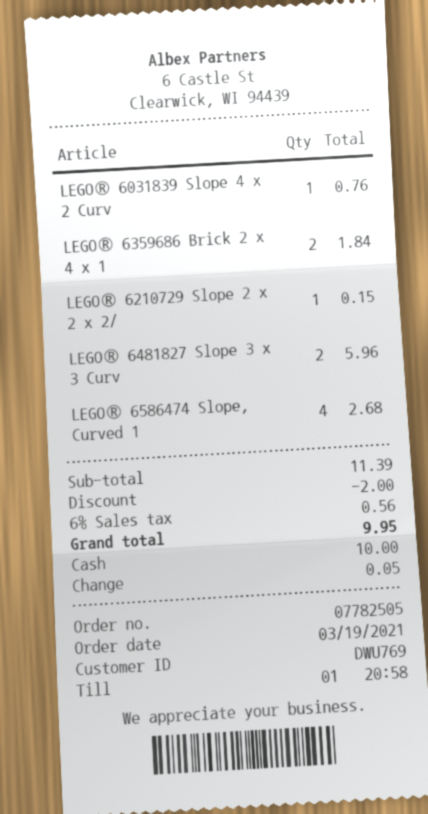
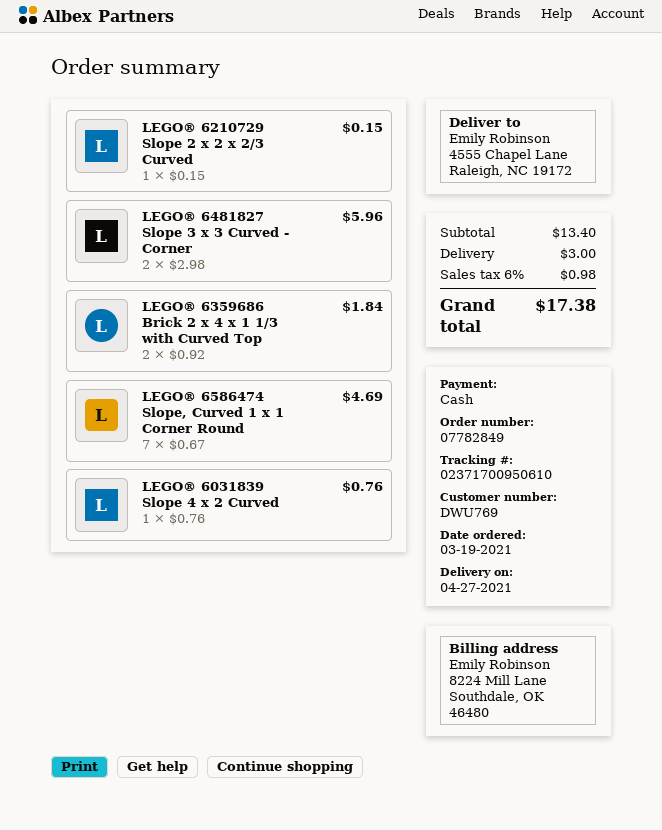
order number: 07782505 -> 07782849
LEGO® 6586474 Slope, Curved 1: 4 for 2.68 -> 7 for 4.69
subtotal: 11.39 -> 13.40
discount: 2.00 -> none
shipping: none -> 3.00
tax: 6% = 0.56 -> 6% = 0.98
total: 9.95 -> 17.38

